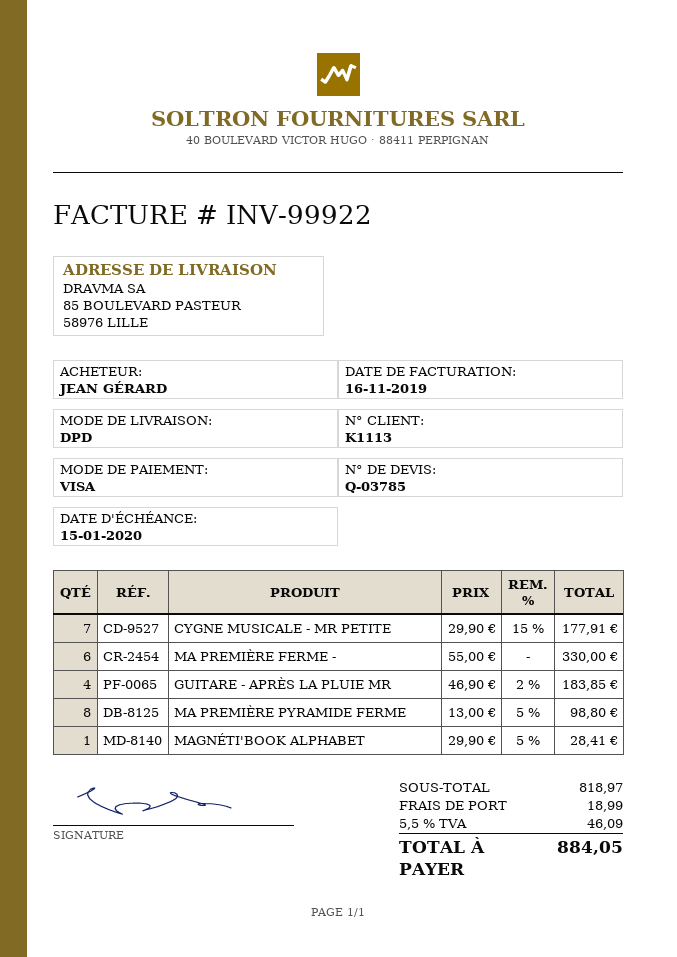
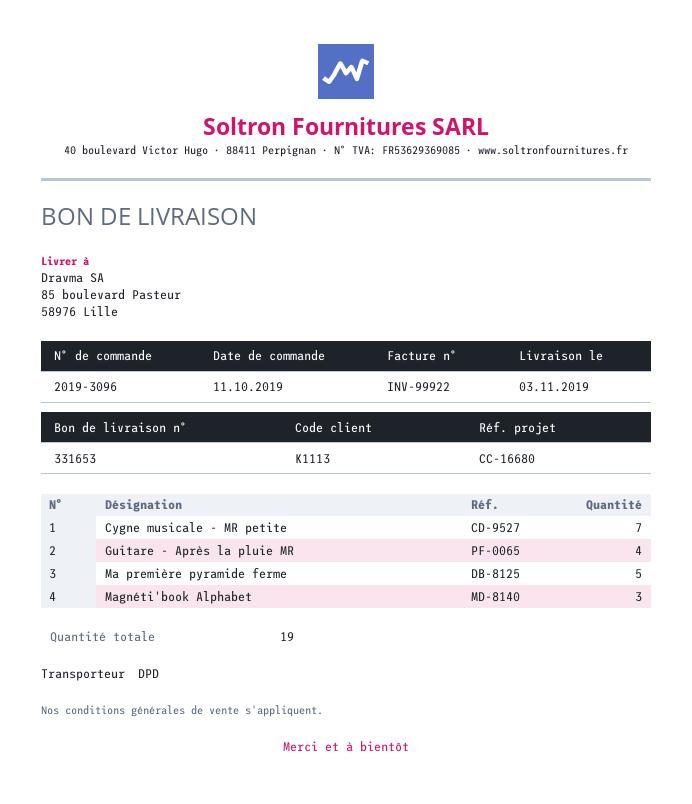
MA PREMIÈRE FERME -: 6 -> none
MA PREMIÈRE PYRAMIDE FERME: 8 -> 5
MAGNÉTI'BOOK ALPHABET: 1 -> 3

